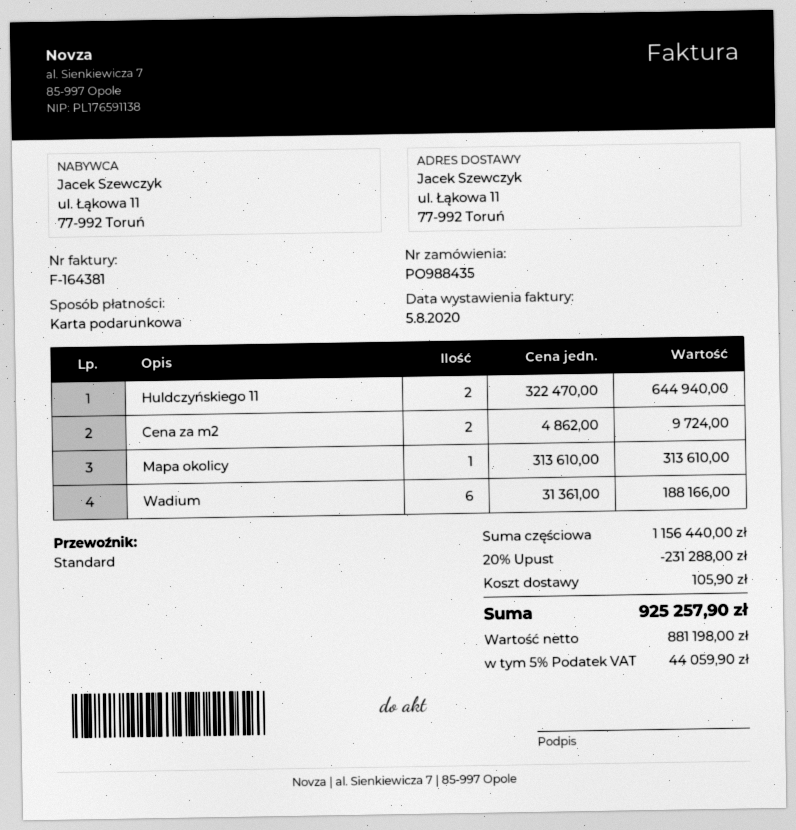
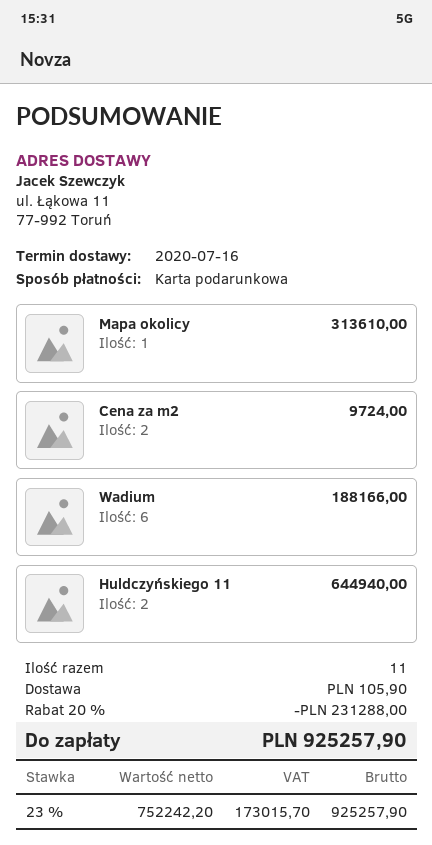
net: 881198.00 -> 752242.20
tax: 5% = 44059.90 -> 23% = 173015.70

